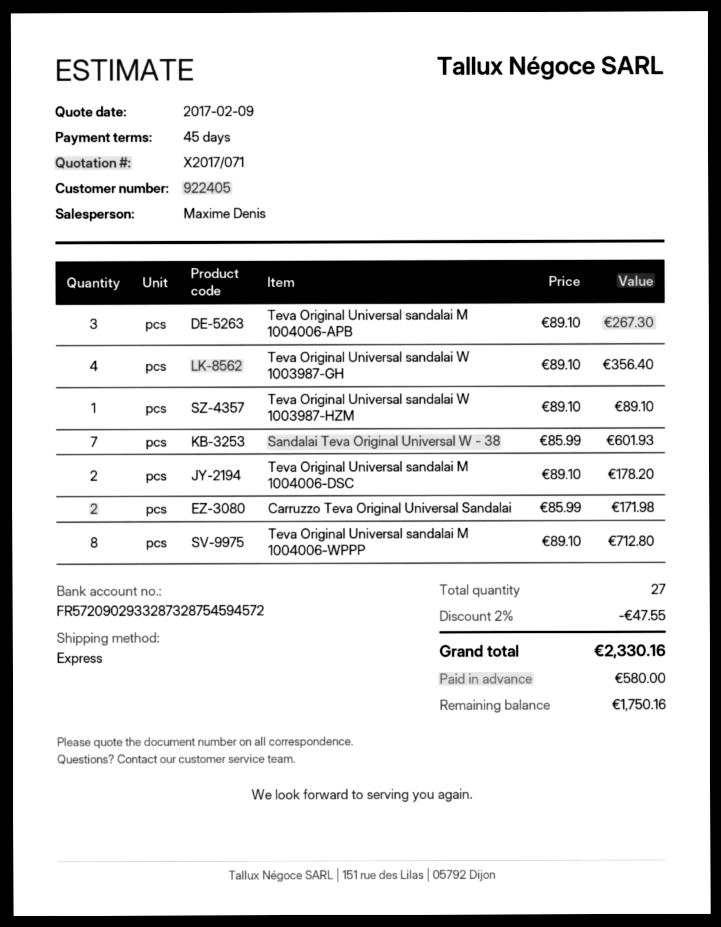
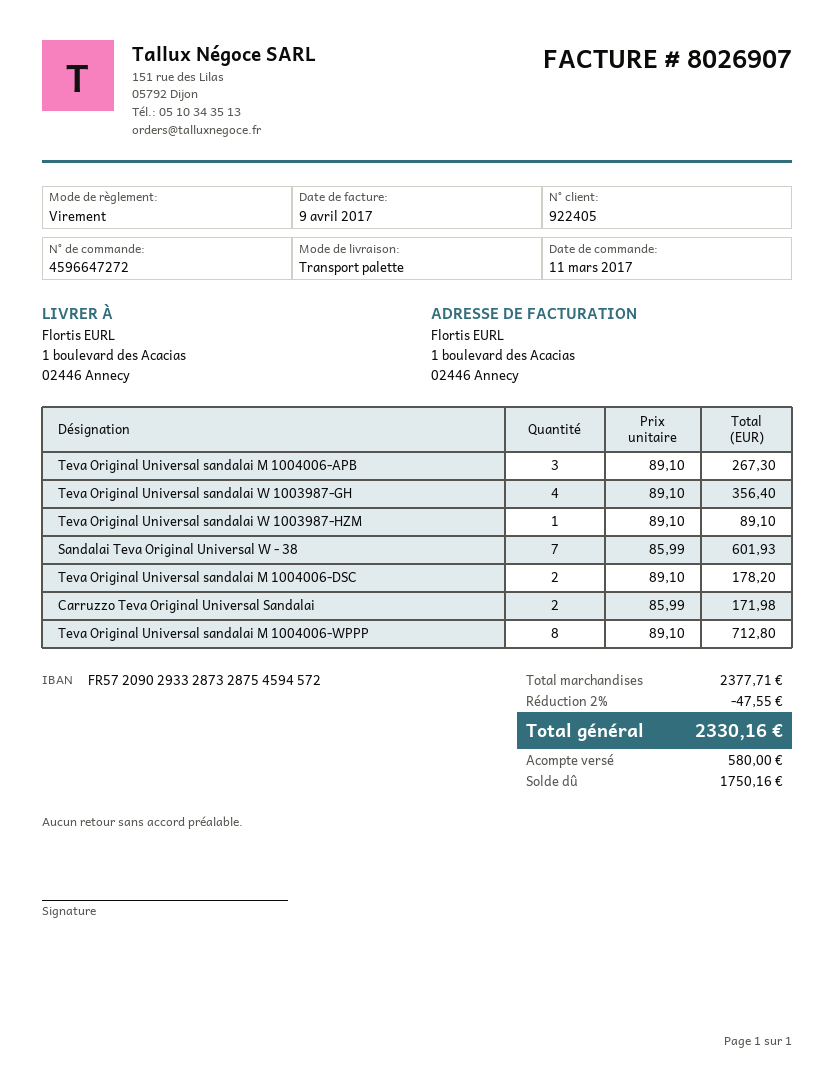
shipping method: express -> pallet freight

